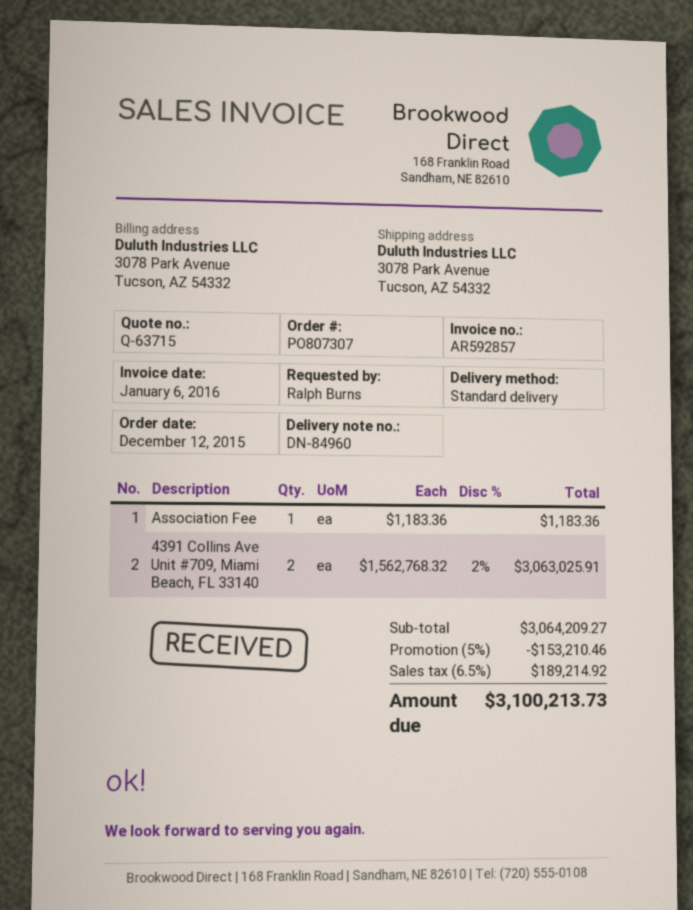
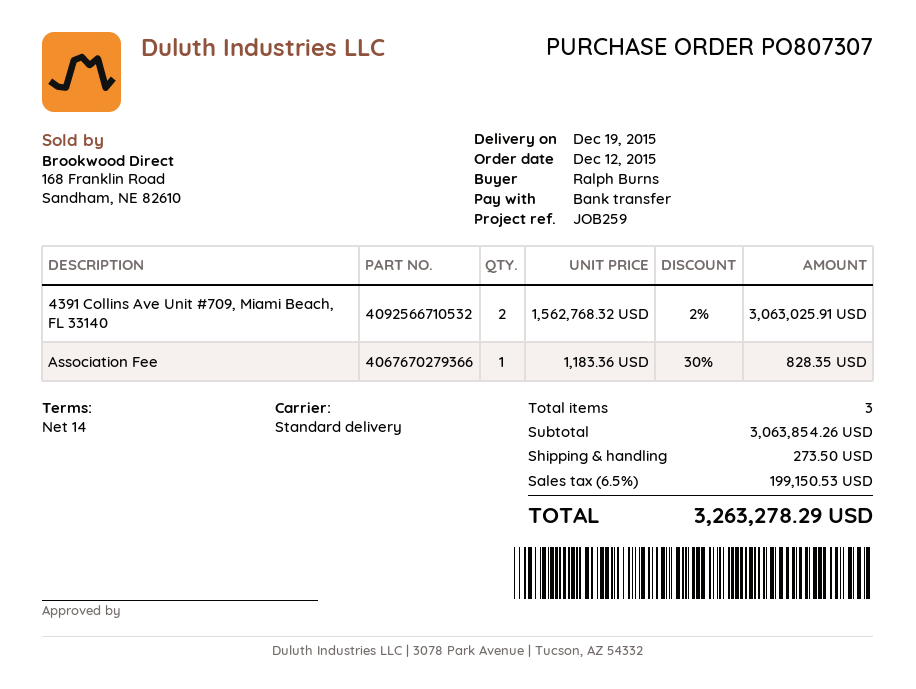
Association Fee: 1 x 1183.36 = 1183.36 -> 1 x 1183.36 - 30% = 828.35
subtotal: 3064209.27 -> 3063854.26
discount: 5% = 153210.46 -> none
shipping: none -> 273.50
tax: 6.5% = 189214.92 -> 6.5% = 199150.53
total: 3100213.73 -> 3263278.29

